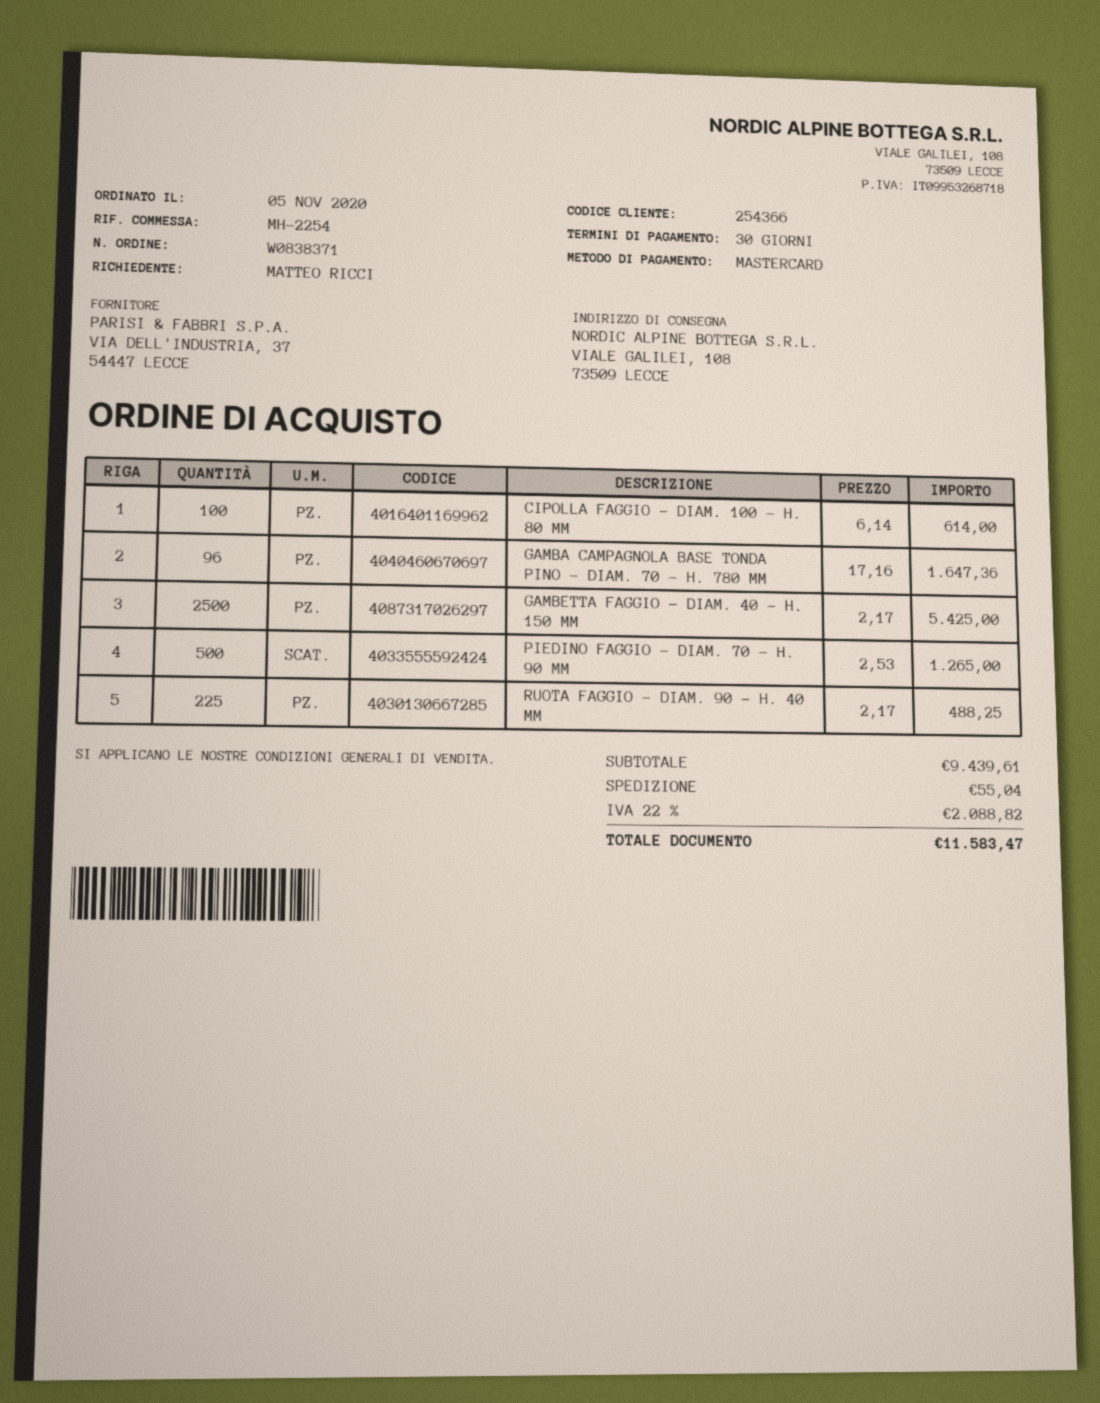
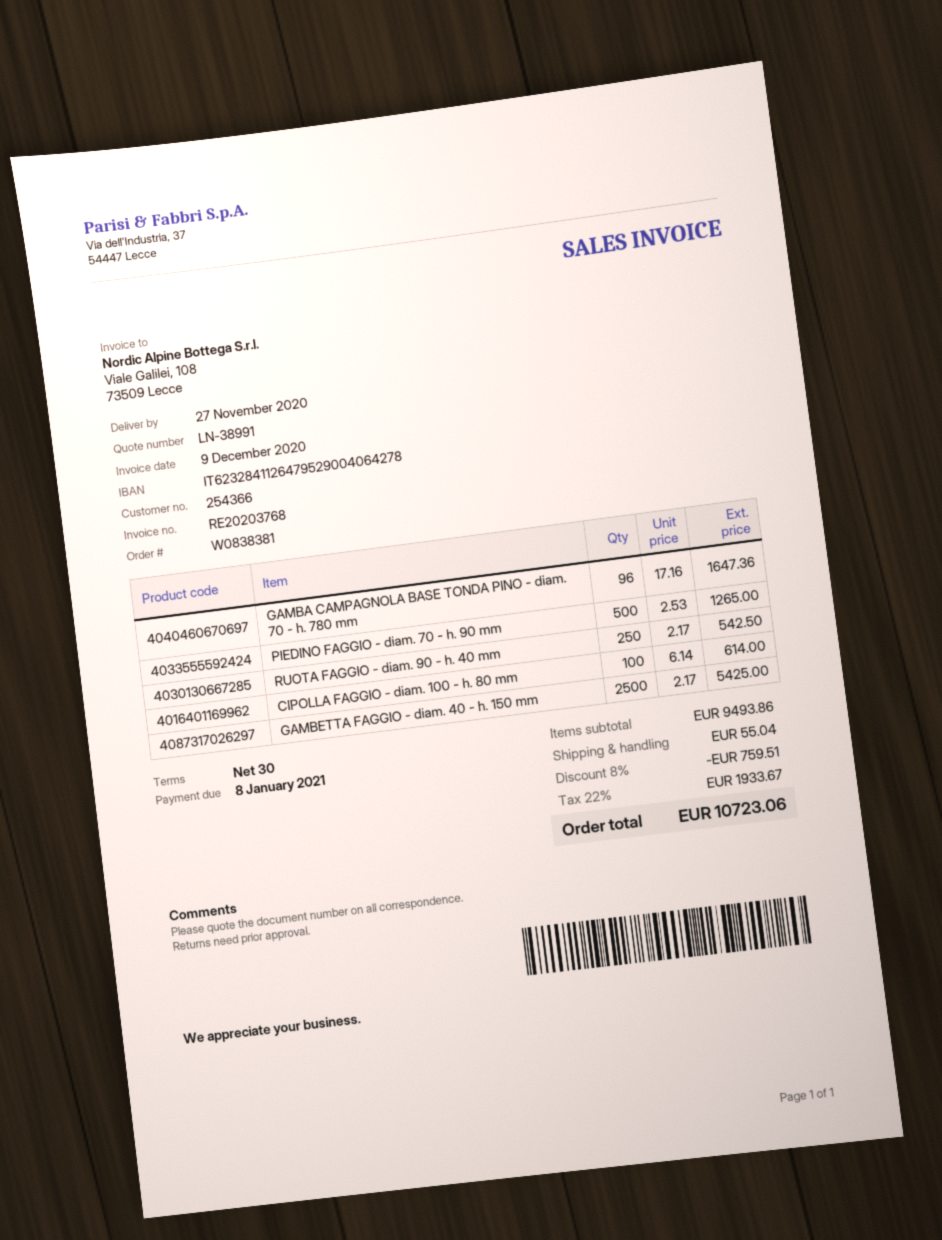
order number: W0838371 -> W0838381
RUOTA FAGGIO - DIAM. 90 - H. 40 MM: 225 x 2.17 = 488.25 -> 250 x 2.17 = 542.50
subtotal: 9439.61 -> 9493.86
discount: none -> 8% = 759.51
tax: 22% = 2088.82 -> 22% = 1933.67
total: 11583.47 -> 10723.06

